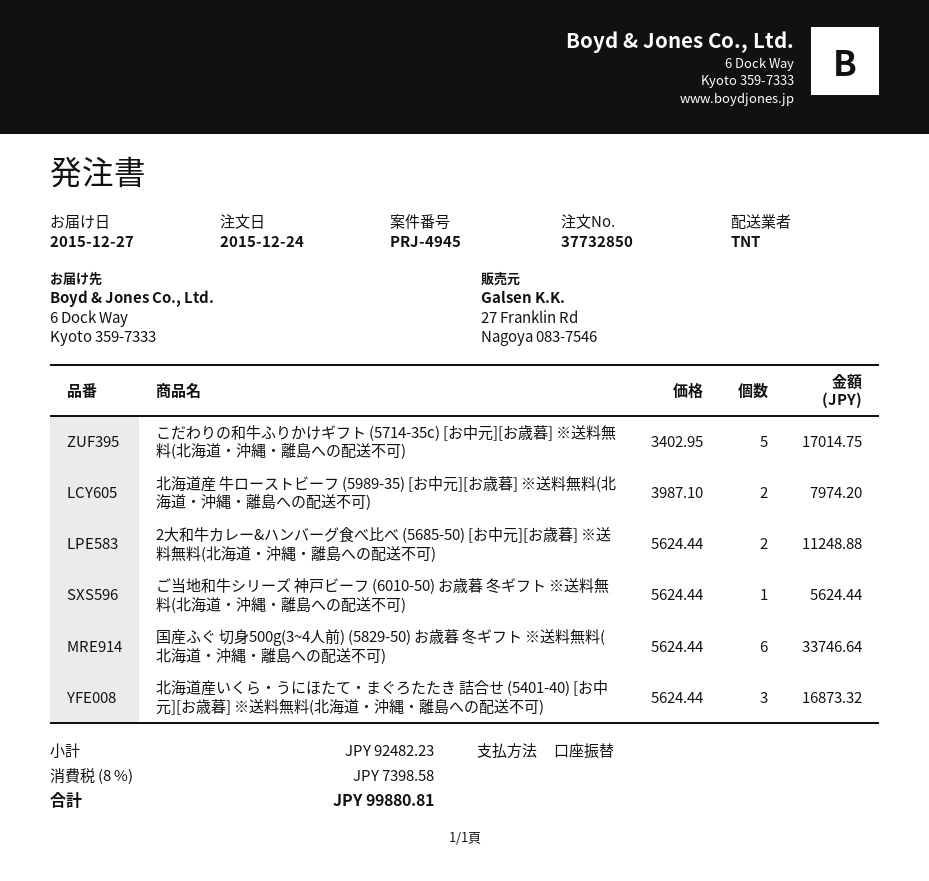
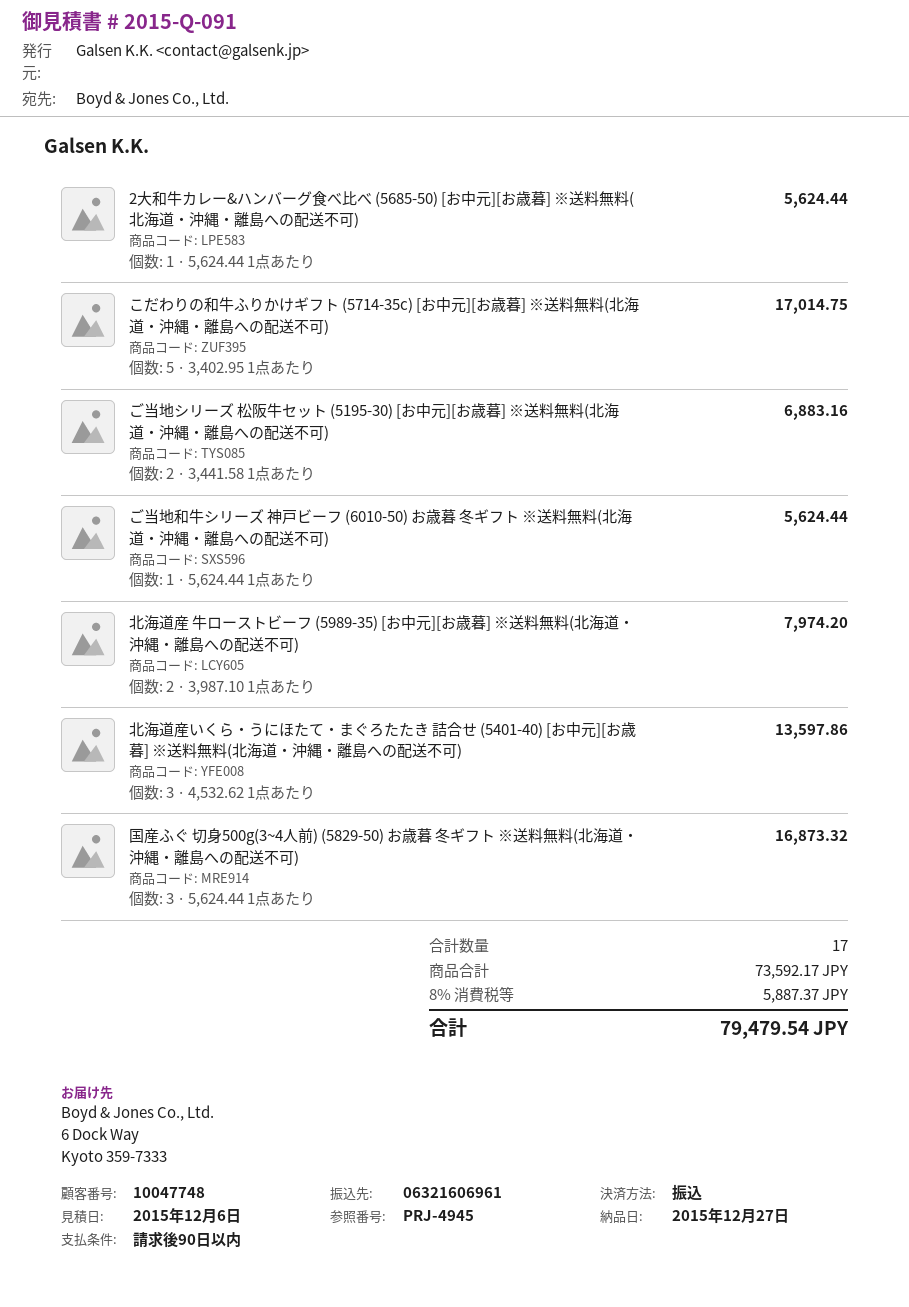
payment method: direct debit -> bank transfer
2大和牛カレー&ハンバーグ食べ比べ (5685-50) [お中元][お歳暮] ※送料無料(北海道・沖縄・離島への配送不可): 2 x 5624.44 = 11248.88 -> 1 x 5624.44 = 5624.44
国産ふぐ 切身500g(3~4人前) (5829-50) お歳暮 冬ギフト ※送料無料(北海道・沖縄・離島への配送不可): 6 x 5624.44 = 33746.64 -> 3 x 5624.44 = 16873.32
北海道産いくら・うにほたて・まぐろたたき 詰合せ (5401-40) [お中元][お歳暮] ※送料無料(北海道・沖縄・離島への配送不可): 3 x 5624.44 = 16873.32 -> 3 x 4532.62 = 13597.86
ご当地シリーズ 松阪牛セット (5195-30) [お中元][お歳暮] ※送料無料(北海道・沖縄・離島への配送不可): none -> 2 x 3441.58 = 6883.16
subtotal: 92482.23 -> 73592.17
tax: 8% = 7398.58 -> 8% = 5887.37
total: 99880.81 -> 79479.54

